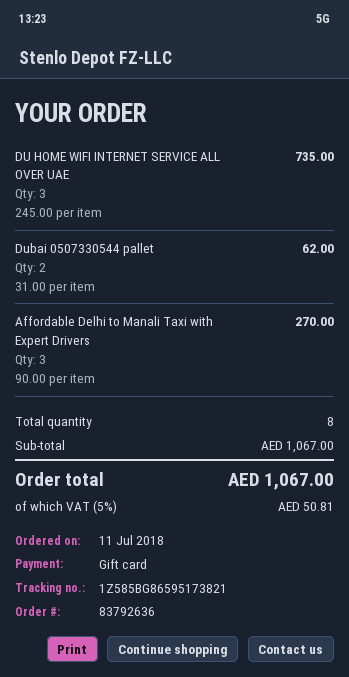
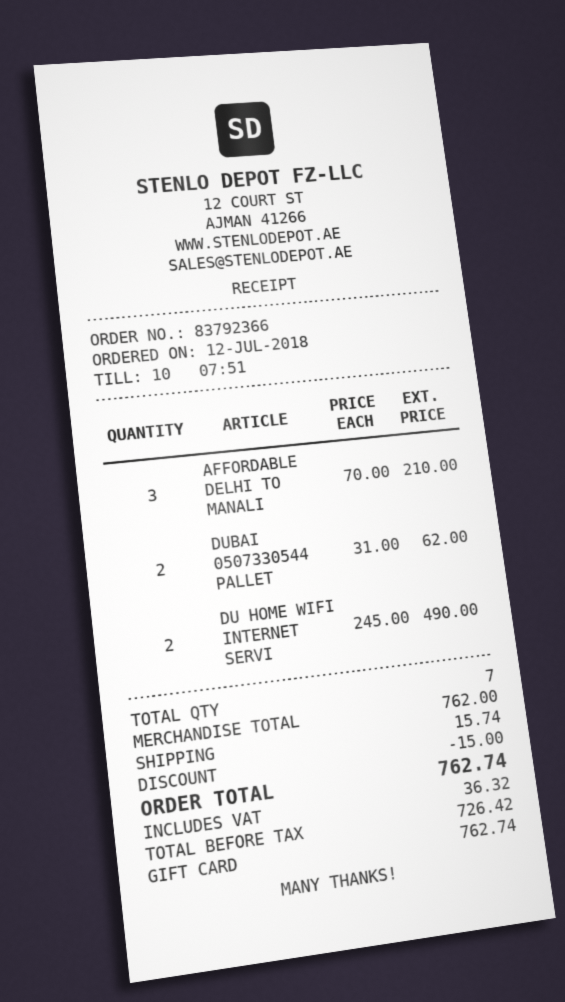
order number: 83792636 -> 83792366
order date: 2018-07-11 -> 2018-07-12
DU HOME WIFI INTERNET SERVICE ALL OVER UAE: 3 x 245.00 = 735.00 -> 2 x 245.00 = 490.00
Affordable Delhi to Manali Taxi with Expert Drivers: 3 x 90.00 = 270.00 -> 3 x 70.00 = 210.00
total quantity: 8 -> 7
subtotal: 1067.00 -> 762.00
discount: none -> 15.00
shipping: none -> 15.74
tax: 50.81 -> 36.32
total: 1067.00 -> 762.74

